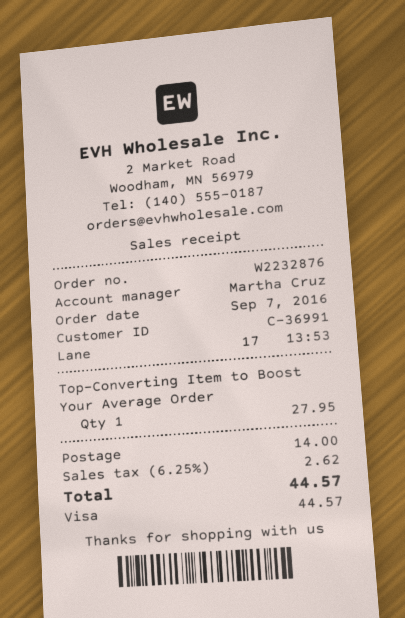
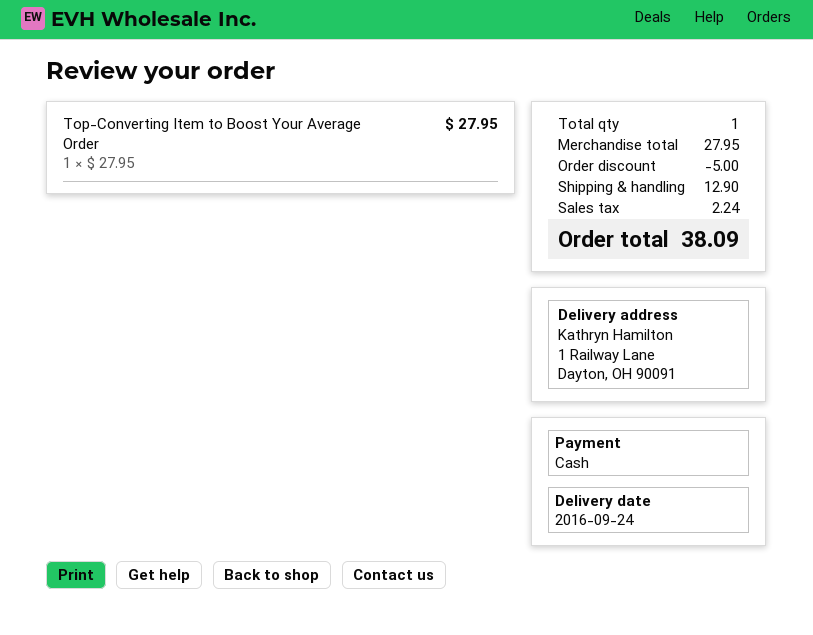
payment method: Visa -> cash
discount: none -> 5.00
shipping: 14.00 -> 12.90
tax: 2.62 -> 2.24
total: 44.57 -> 38.09

